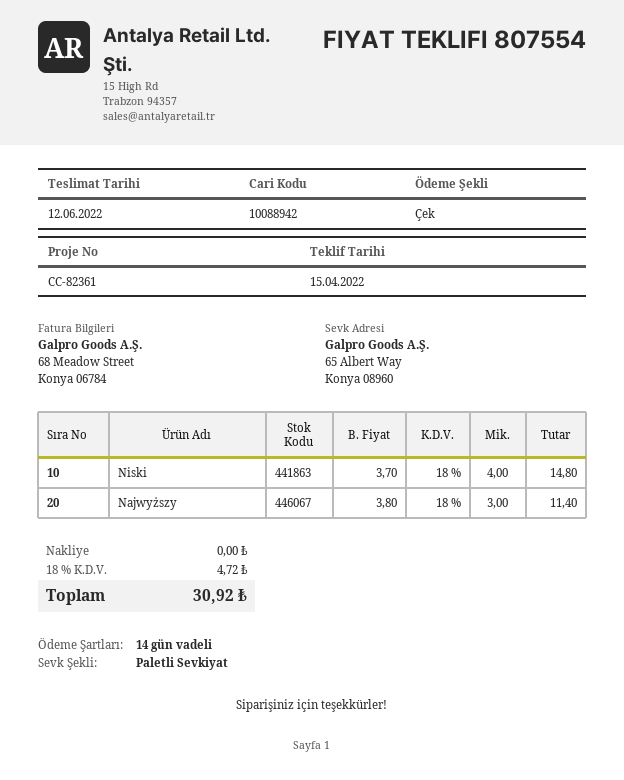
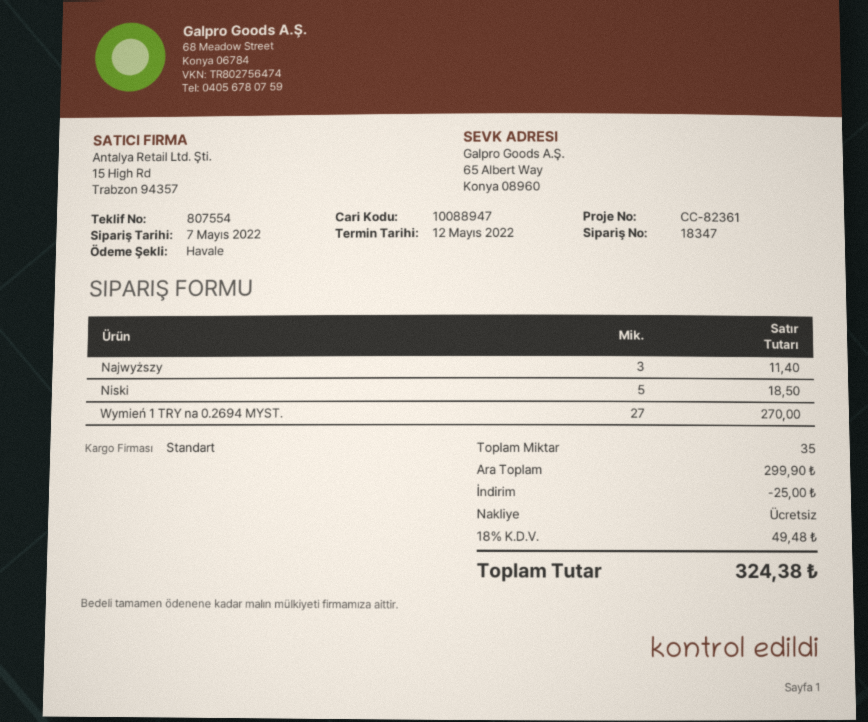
delivery date: 2022-06-12 -> 2022-05-12
customer number: 10088942 -> 10088947
payment method: cheque -> bank transfer
shipping method: pallet freight -> standard
Niski: 4 for 14.80 -> 5 for 18.50
Wymień 1 TRY na 0.2694 MYST.: none -> 27 for 270.00
discount: none -> 25.00
tax: 18% = 4.72 -> 18% = 49.48
total: 30.92 -> 324.38

